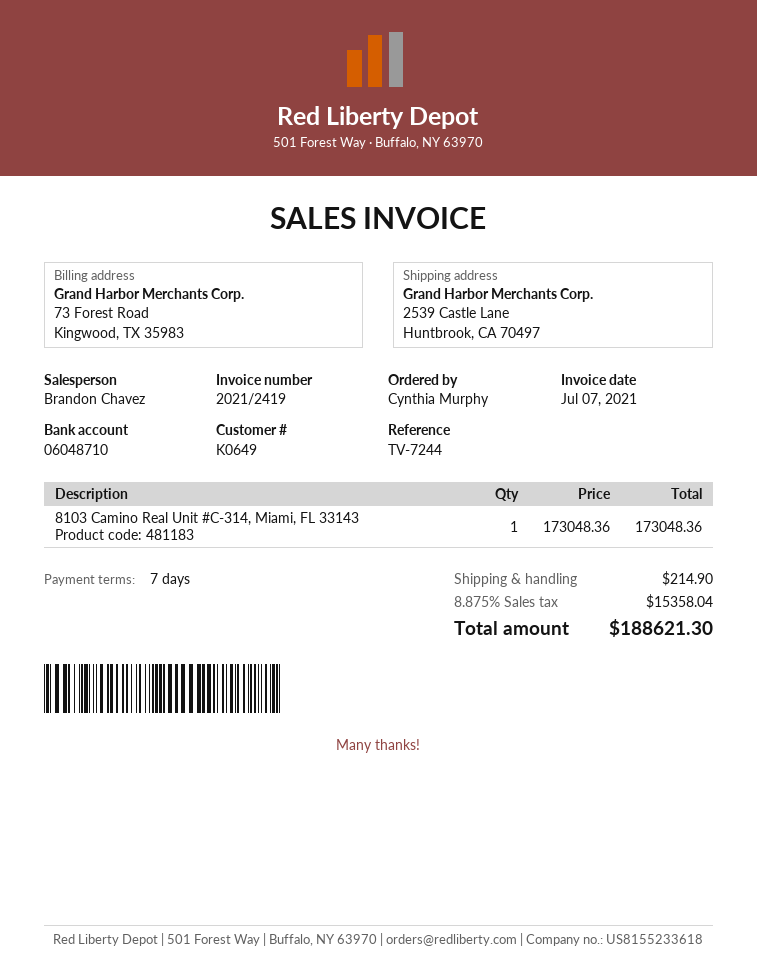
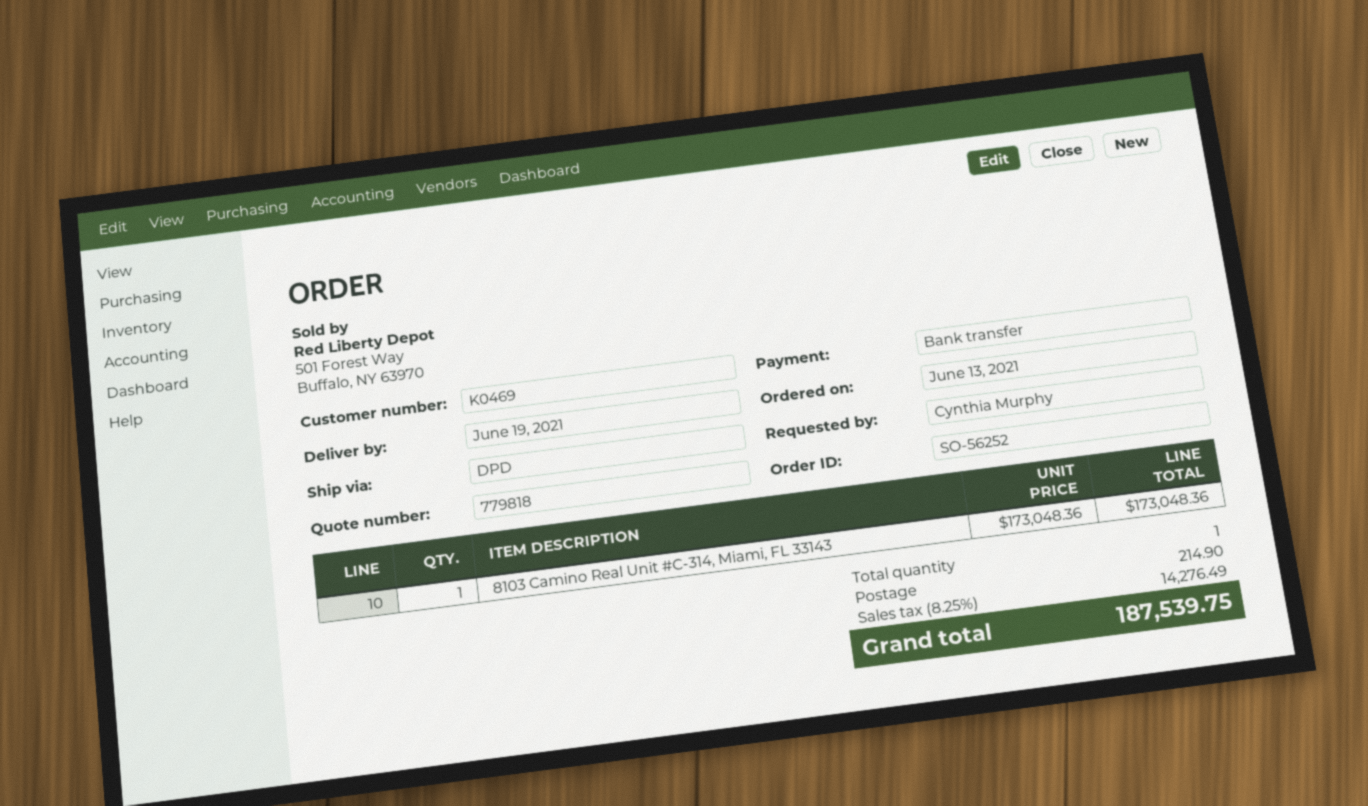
customer number: K0649 -> K0469
tax: 8.875% = 15358.04 -> 8.25% = 14276.49
total: 188621.30 -> 187539.75

